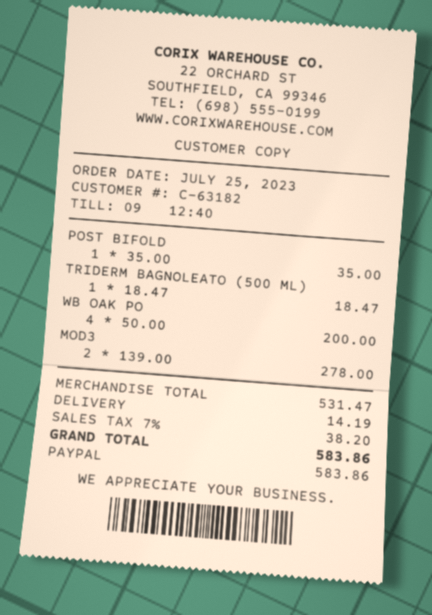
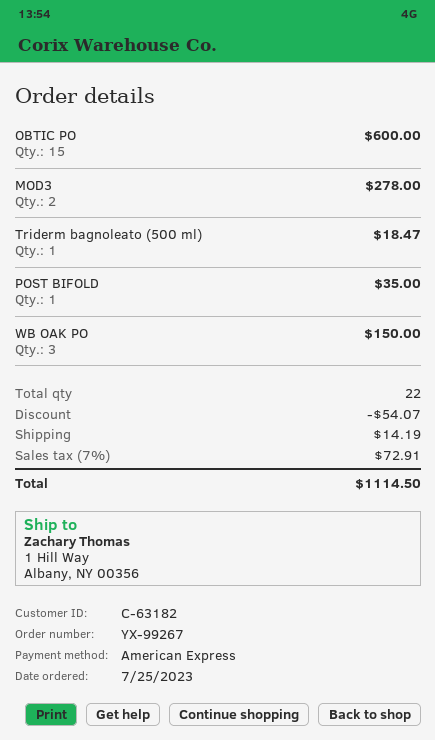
payment method: PayPal -> American Express
WB OAK PO: 4 for 200.00 -> 3 for 150.00
OBTIC PO: none -> 15 for 600.00
discount: none -> 54.07
tax: 7% = 38.20 -> 7% = 72.91
total: 583.86 -> 1114.50

